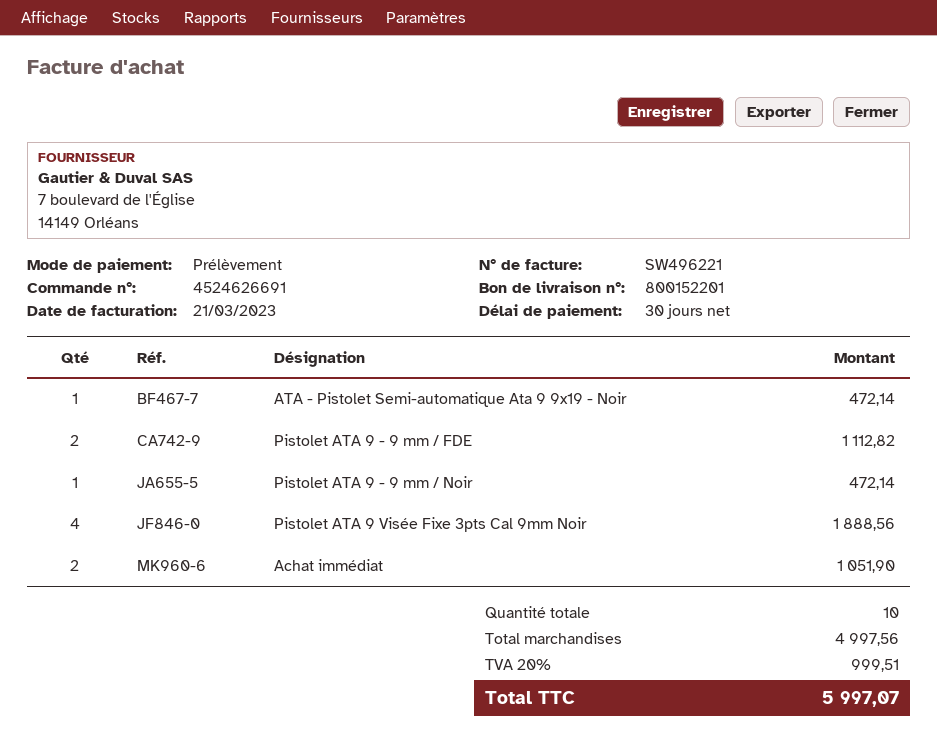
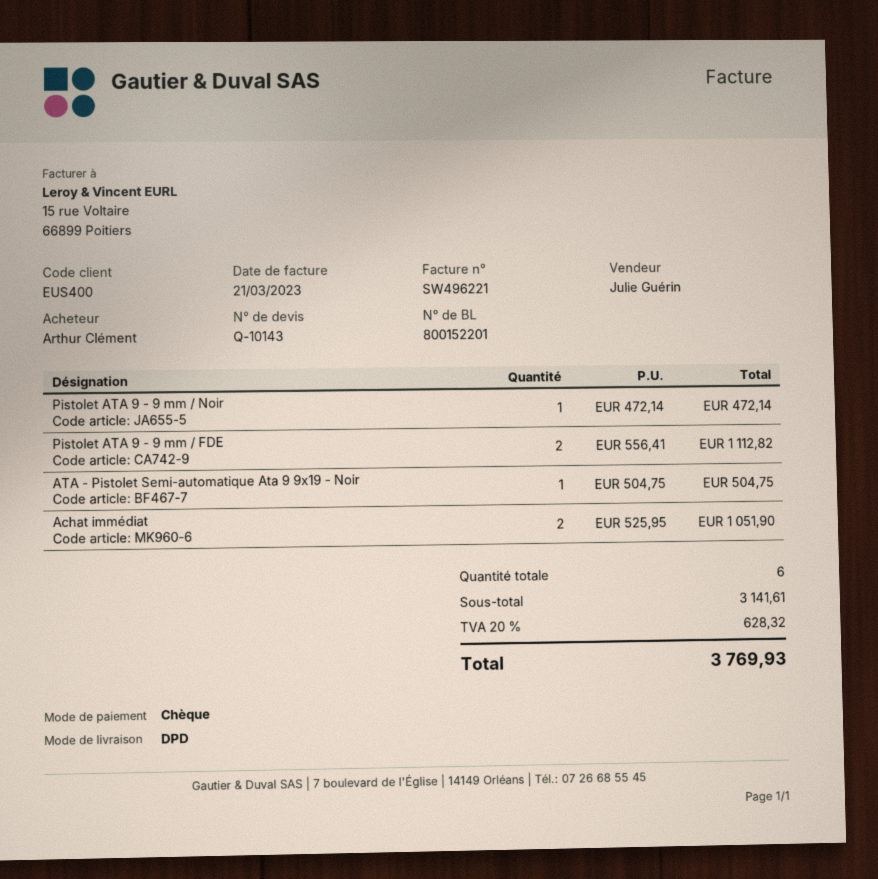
payment method: direct debit -> cheque
ATA - Pistolet Semi-automatique Ata 9 9x19 - Noir: 1 for 472.14 -> 1 for 504.75
Pistolet ATA 9 Visée Fixe 3pts Cal 9mm Noir: 4 for 1888.56 -> none
total quantity: 10 -> 6
subtotal: 4997.56 -> 3141.61
tax: 20% = 999.51 -> 20% = 628.32
total: 5997.07 -> 3769.93

